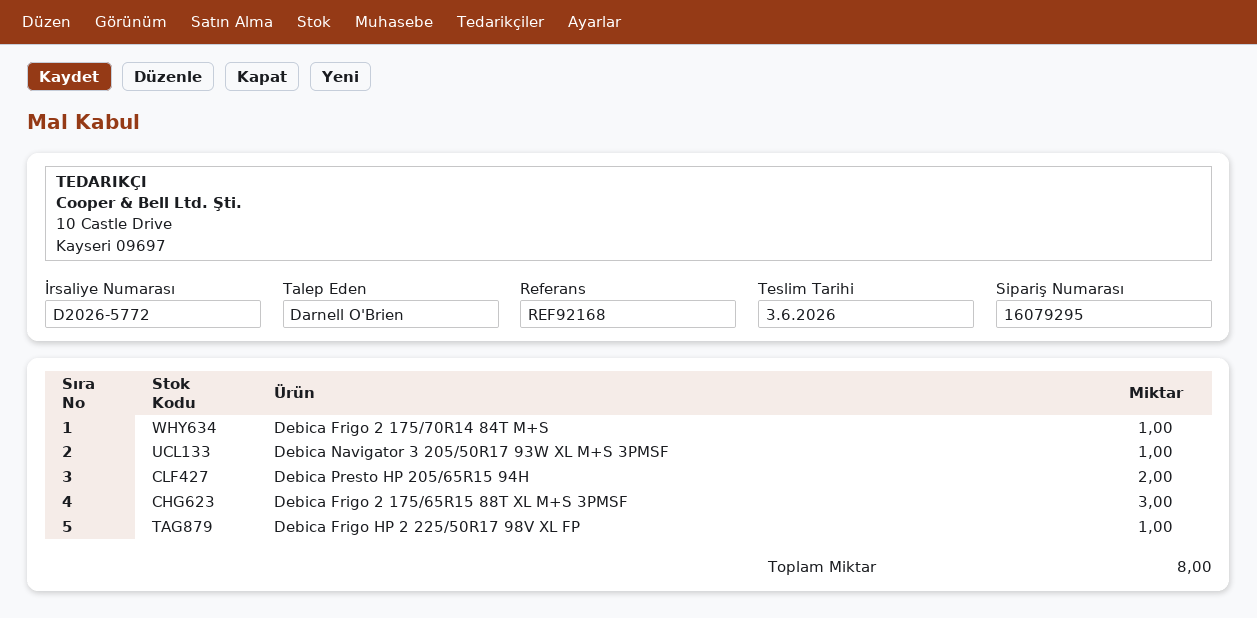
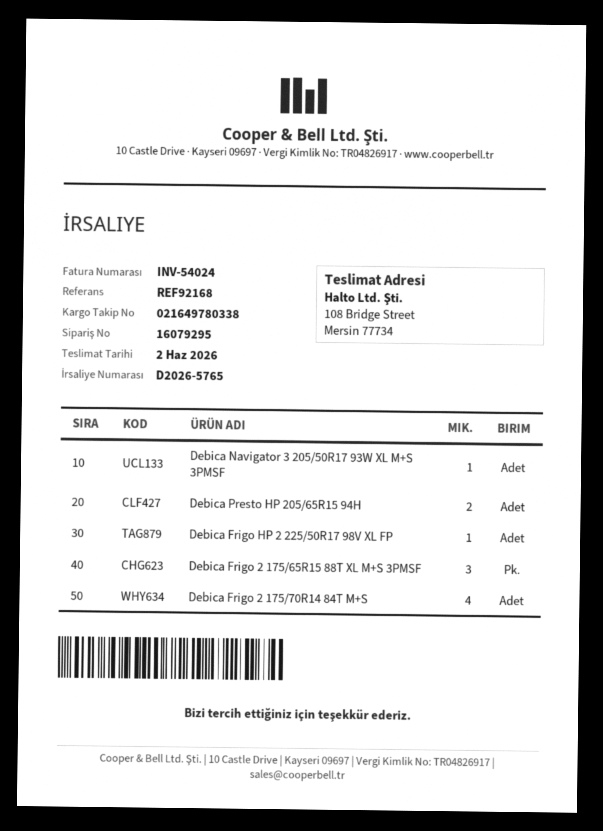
delivery note number: D2026-5772 -> D2026-5765
delivery date: 2026-06-03 -> 2026-06-02
Debica Frigo 2 175/70R14 84T M+S: 1 -> 4

